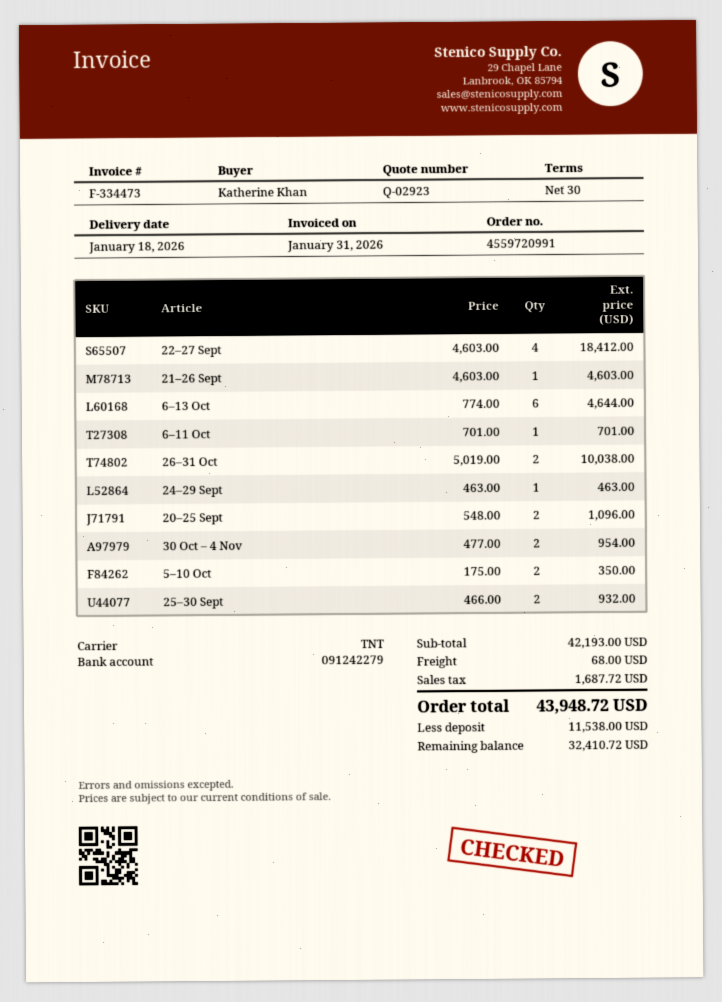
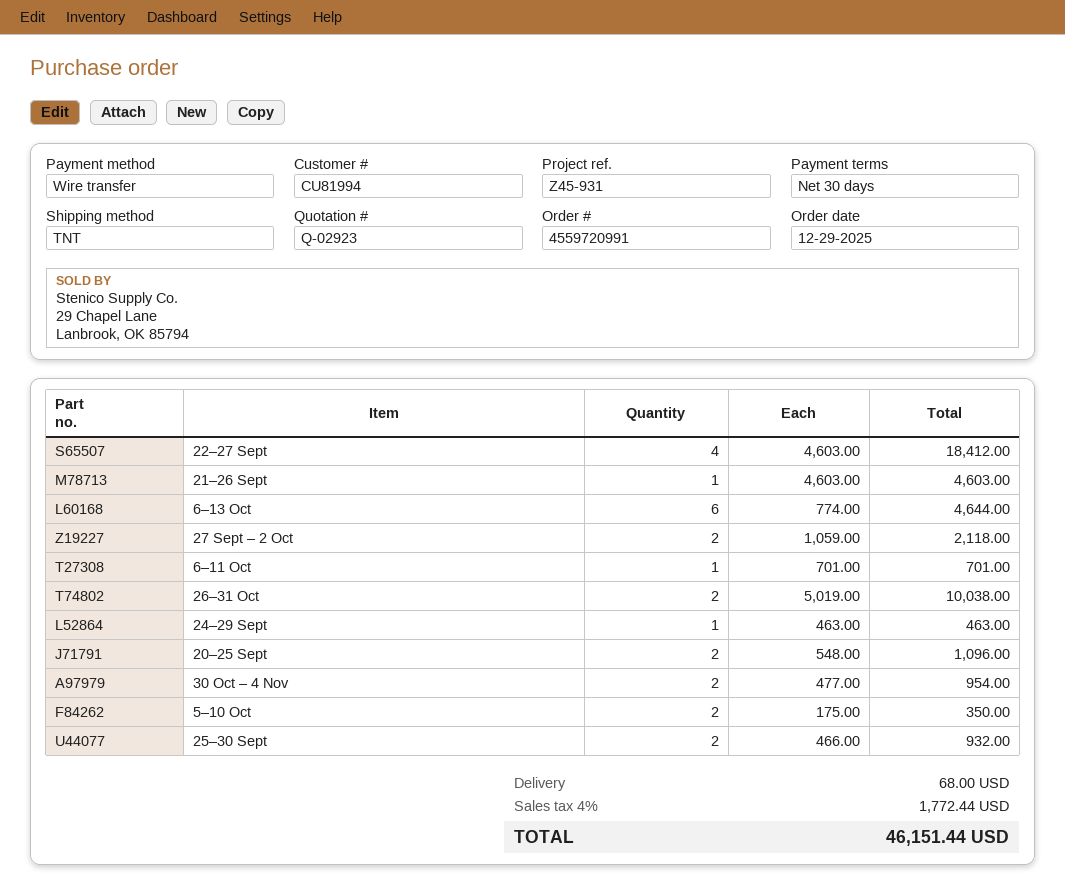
27 Sept – 2 Oct: none -> 2 x 1059.00 = 2118.00
tax: 1687.72 -> 1772.44
total: 43948.72 -> 46151.44

